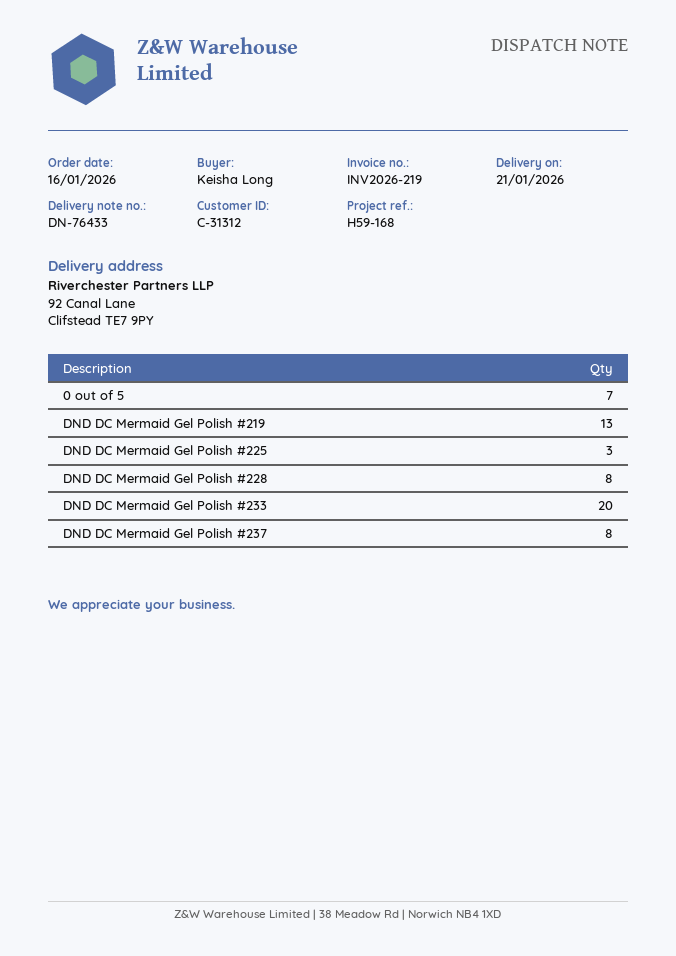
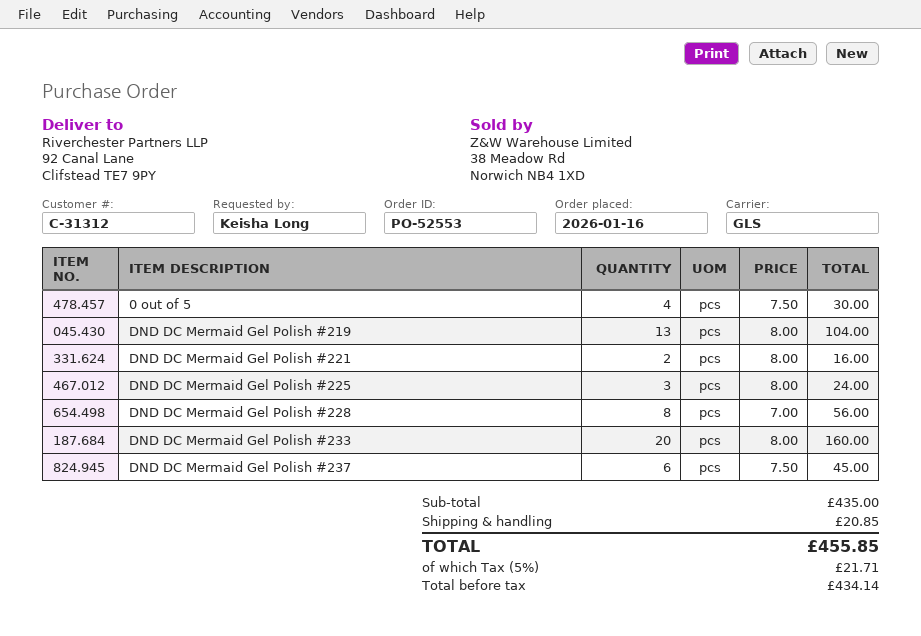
0 out of 5: 7 -> 4
DND DC Mermaid Gel Polish #237: 8 -> 6
DND DC Mermaid Gel Polish #221: none -> 2

